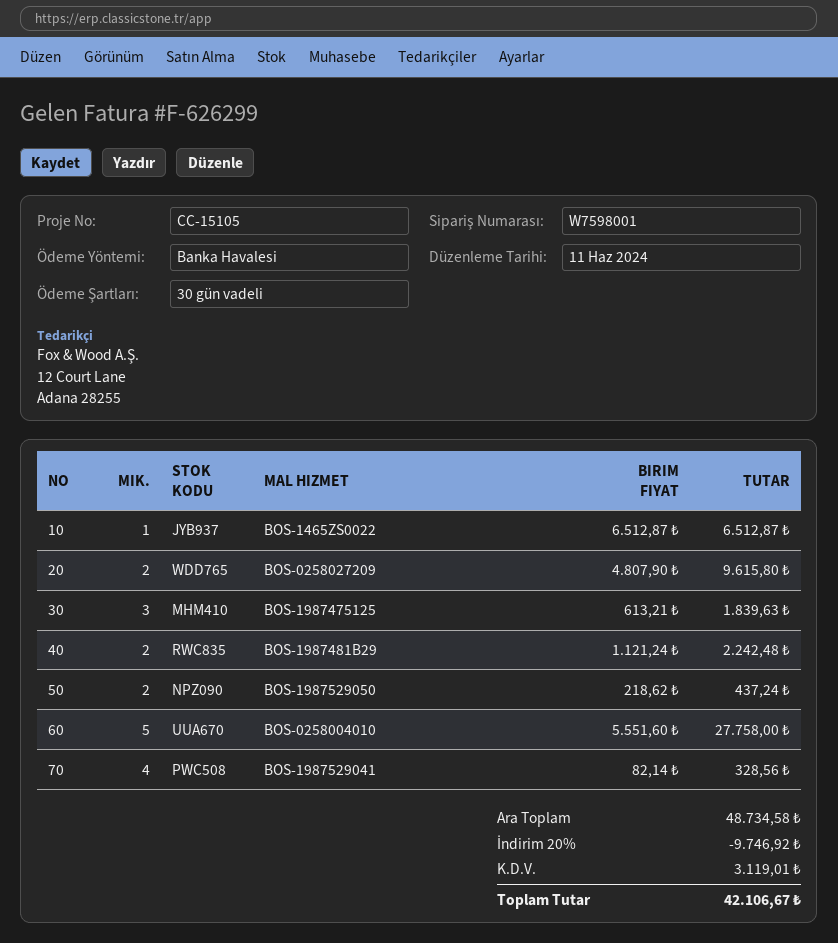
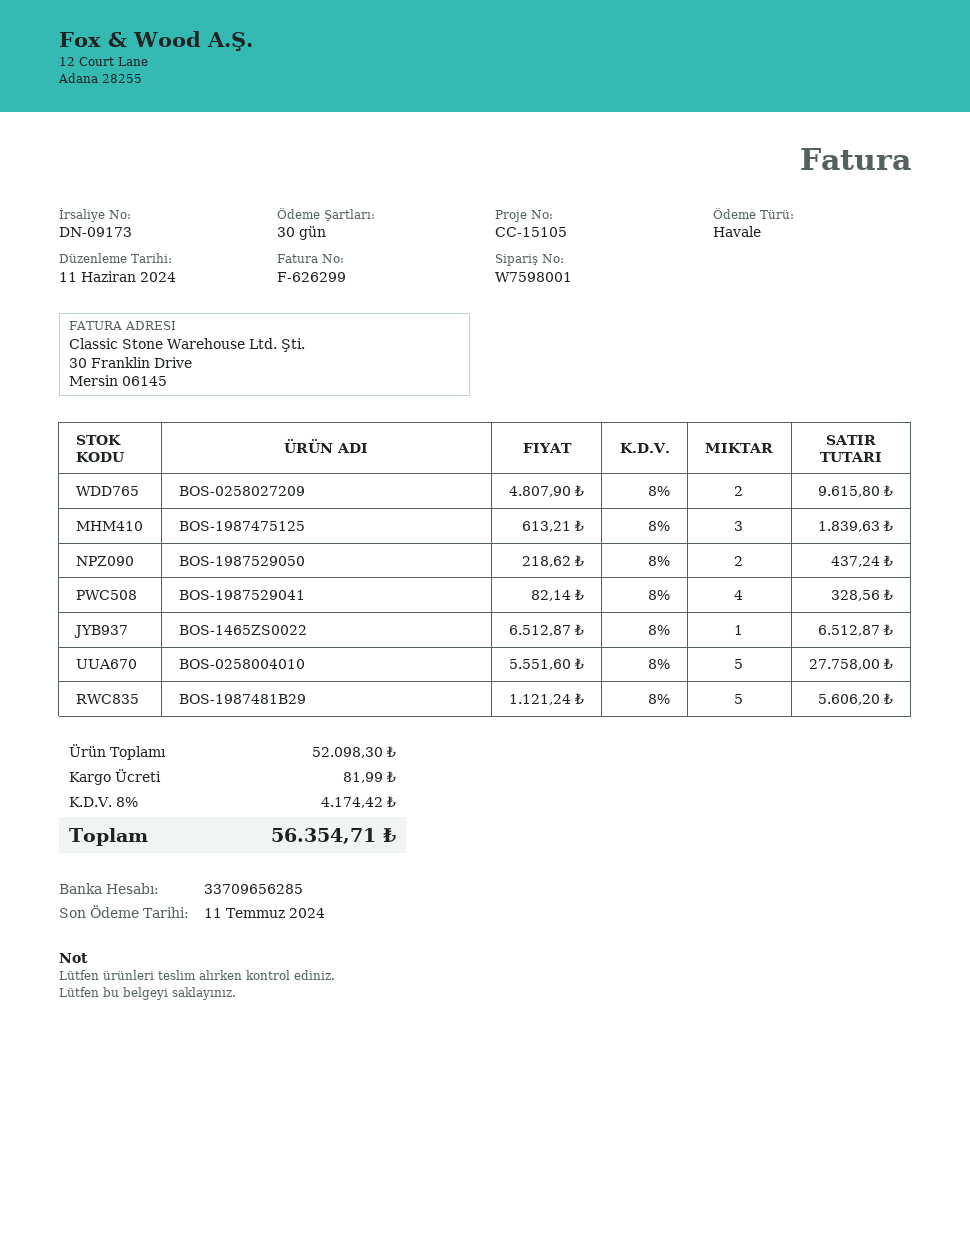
BOS-1987481B29: 2 x 1121.24 = 2242.48 -> 5 x 1121.24 = 5606.20
subtotal: 48734.58 -> 52098.30
discount: 20% = 9746.92 -> none
shipping: none -> 81.99
tax: 3119.01 -> 4174.42
total: 42106.67 -> 56354.71

